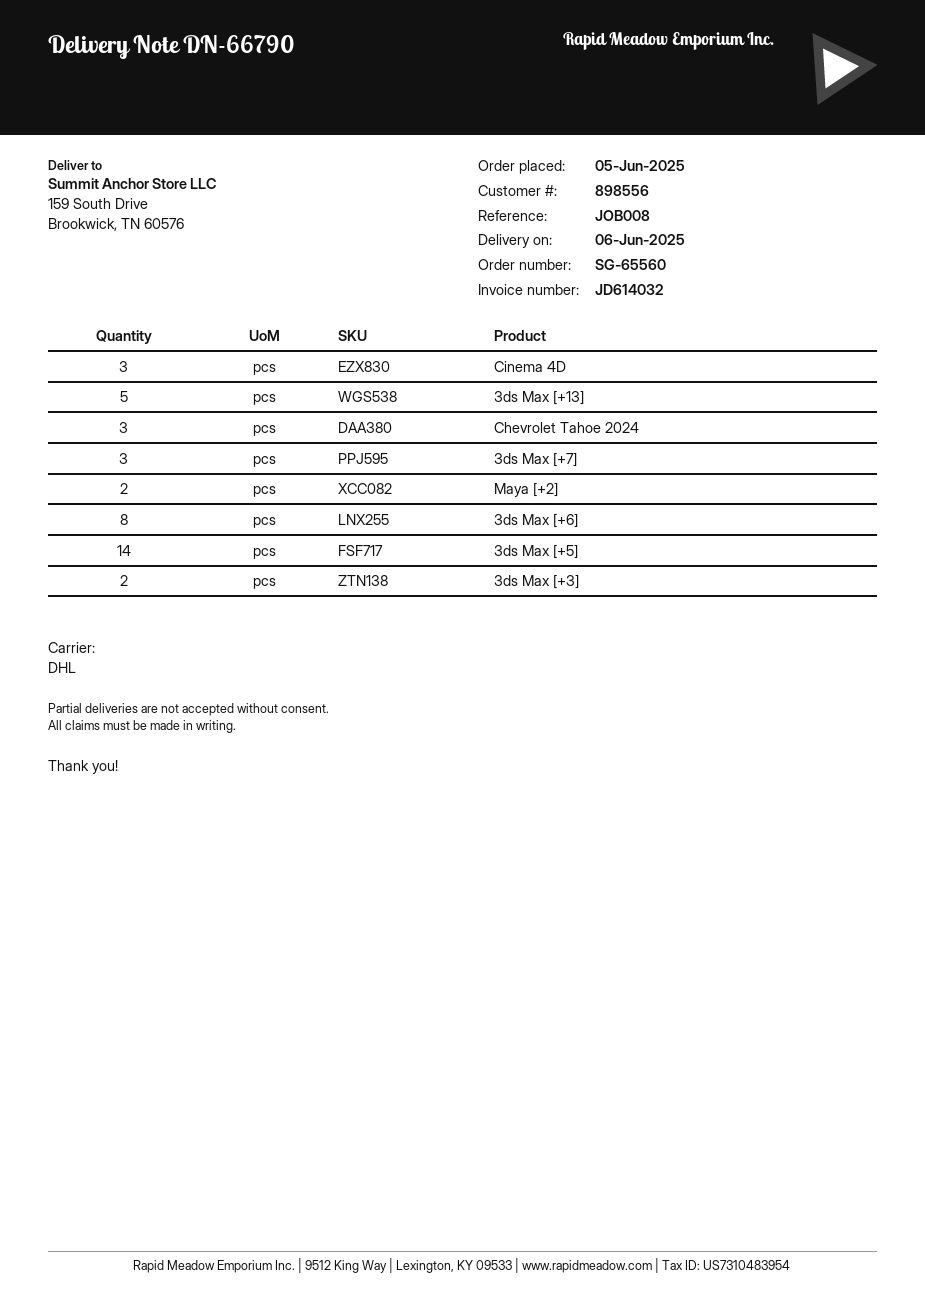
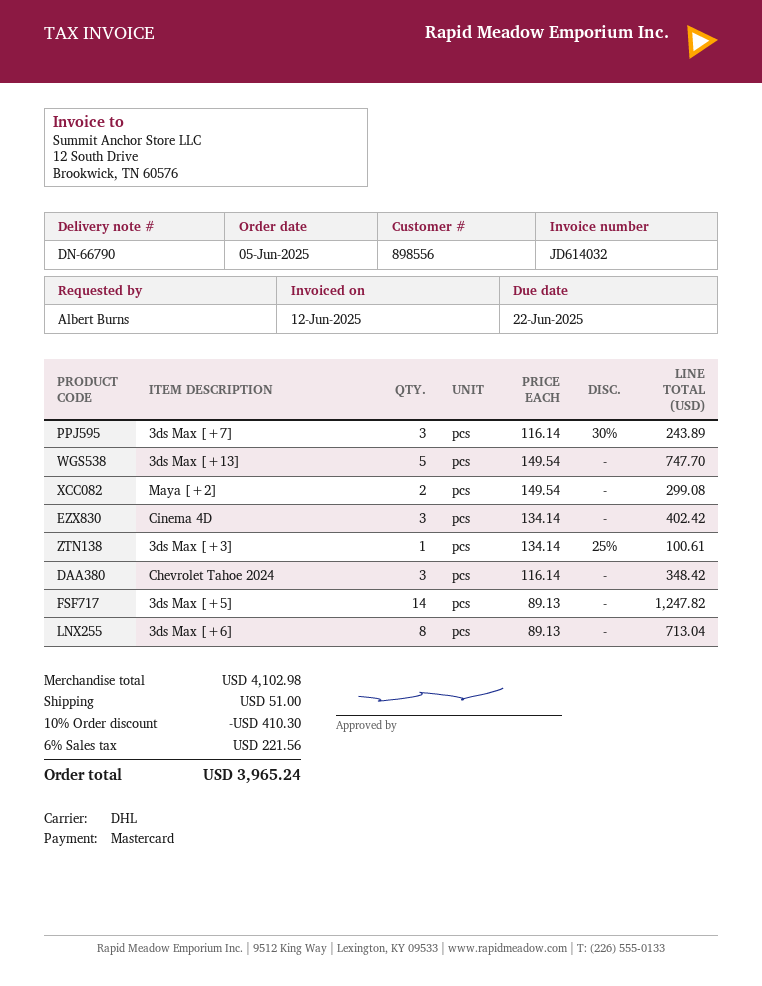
3ds Max [+3]: 2 -> 1

